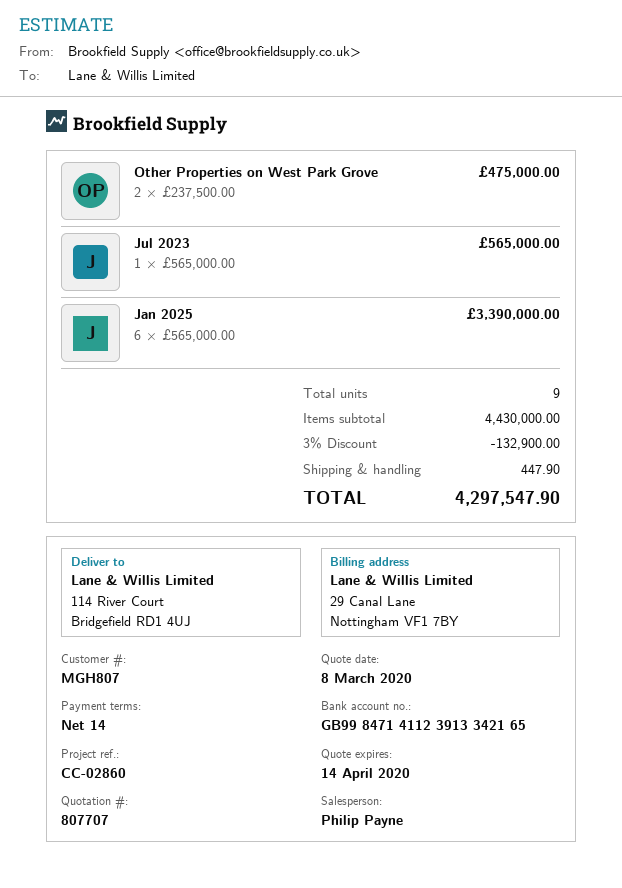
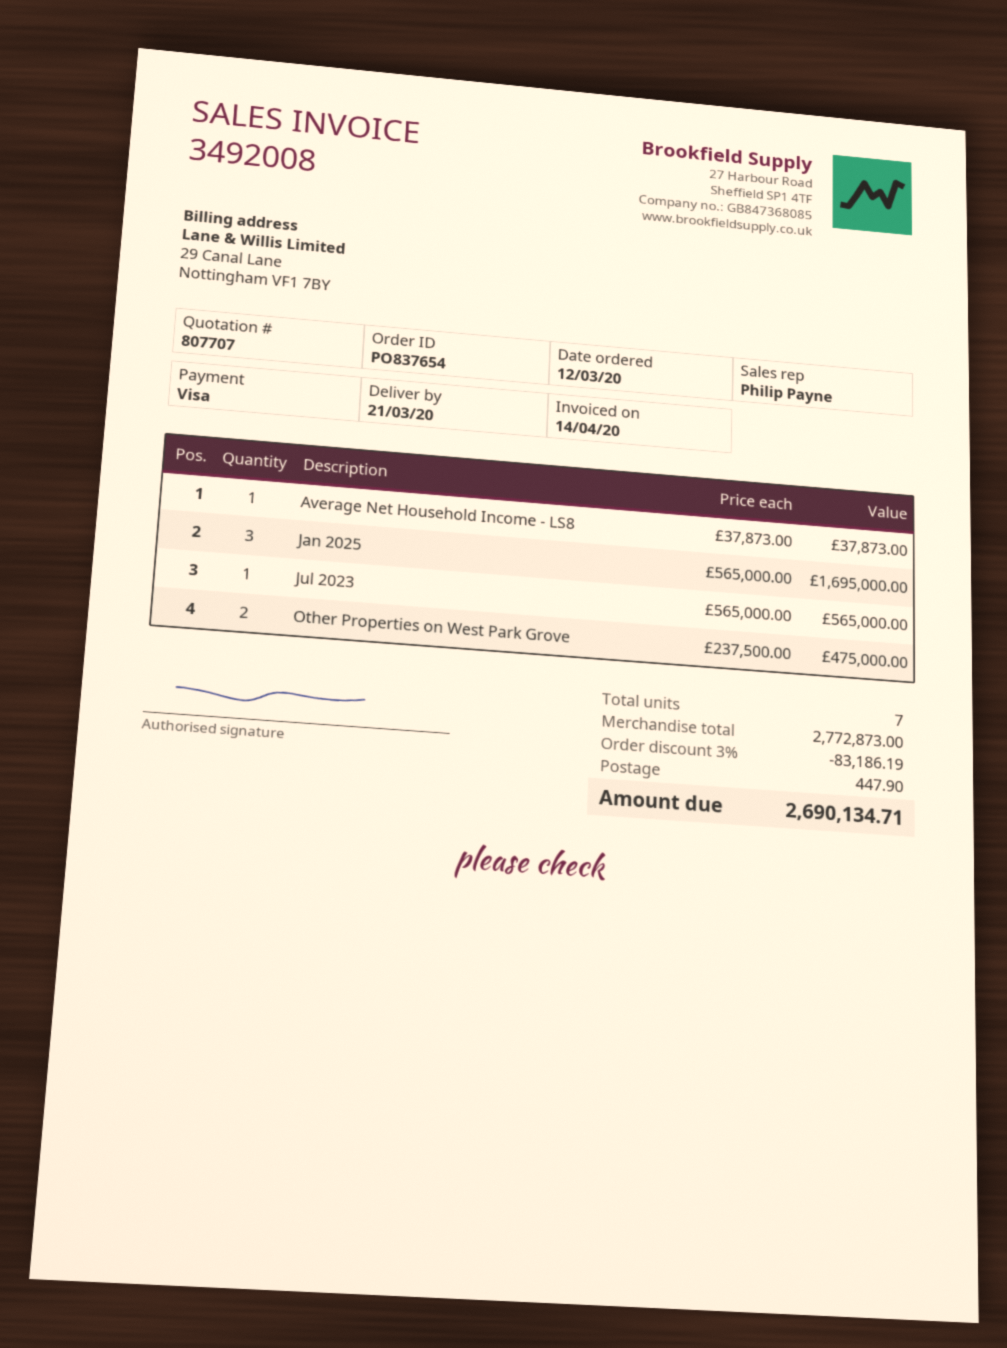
Jan 2025: 6 x 565000.00 = 3390000.00 -> 3 x 565000.00 = 1695000.00
Average Net Household Income - LS8: none -> 1 x 37873.00 = 37873.00
total quantity: 9 -> 7
subtotal: 4430000.00 -> 2772873.00
discount: 3% = 132900.00 -> 3% = 83186.19
total: 4297547.90 -> 2690134.71

